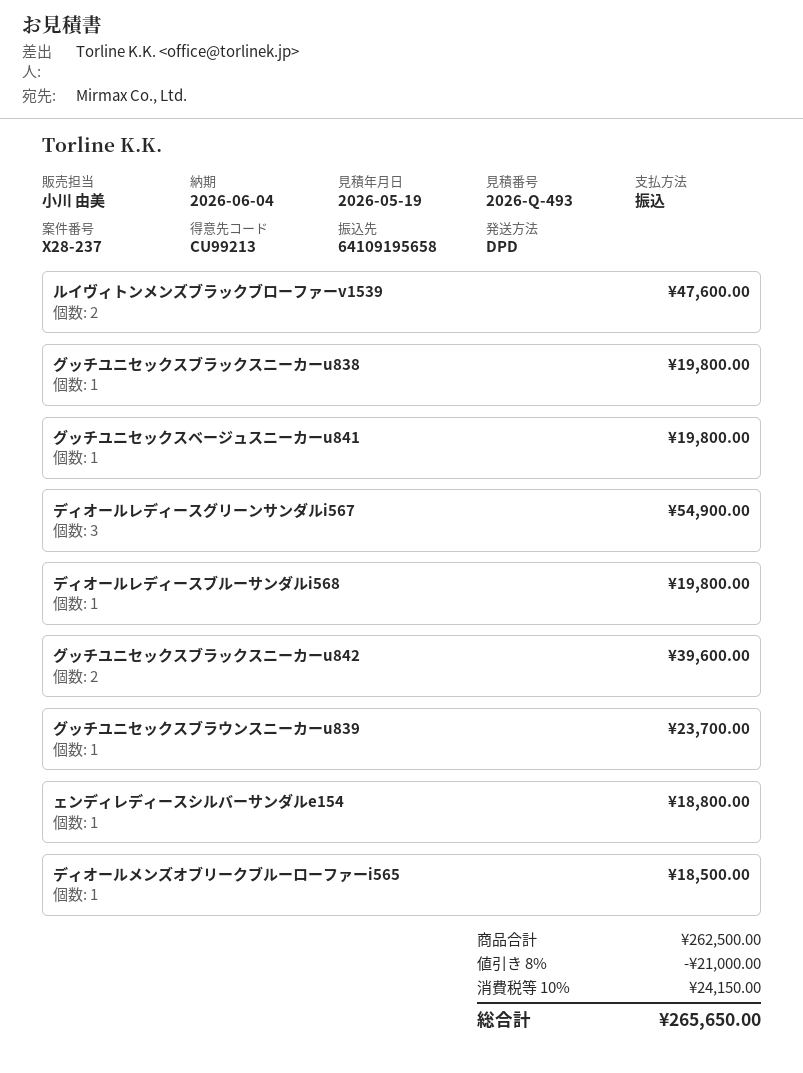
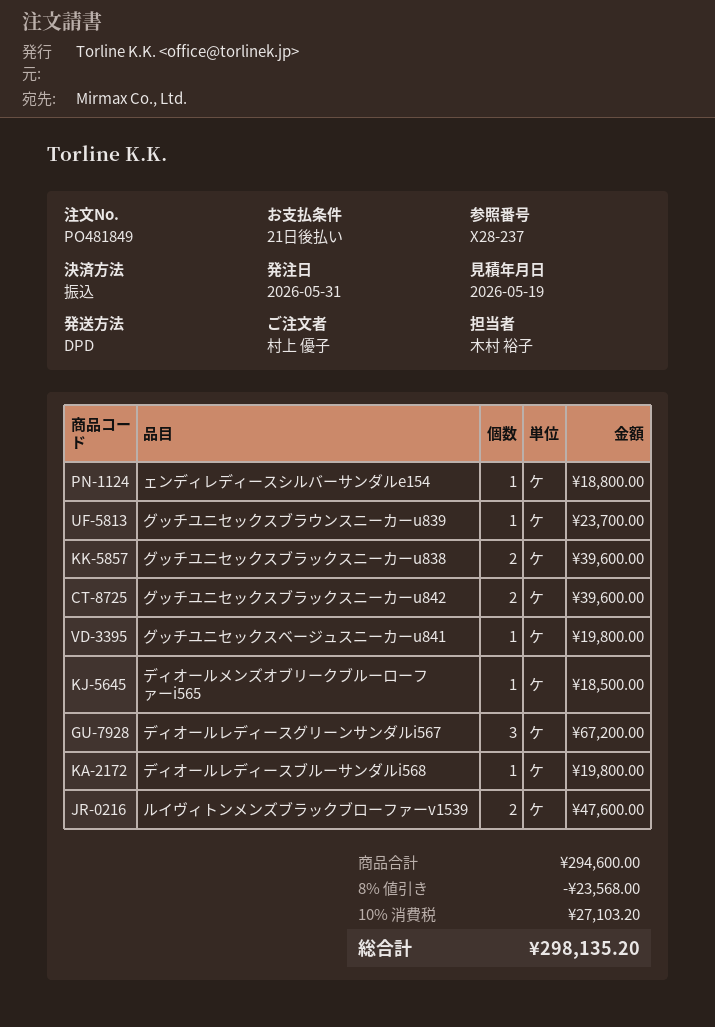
sales rep: 小川 由美 -> 木村 裕子
グッチユニセックスブラックスニーカーu838: 1 for 19800.00 -> 2 for 39600.00
ディオールレディースグリーンサンダルi567: 3 for 54900.00 -> 3 for 67200.00
subtotal: 262500.00 -> 294600.00
discount: 8% = 21000.00 -> 8% = 23568.00
tax: 10% = 24150.00 -> 10% = 27103.20
total: 265650.00 -> 298135.20

